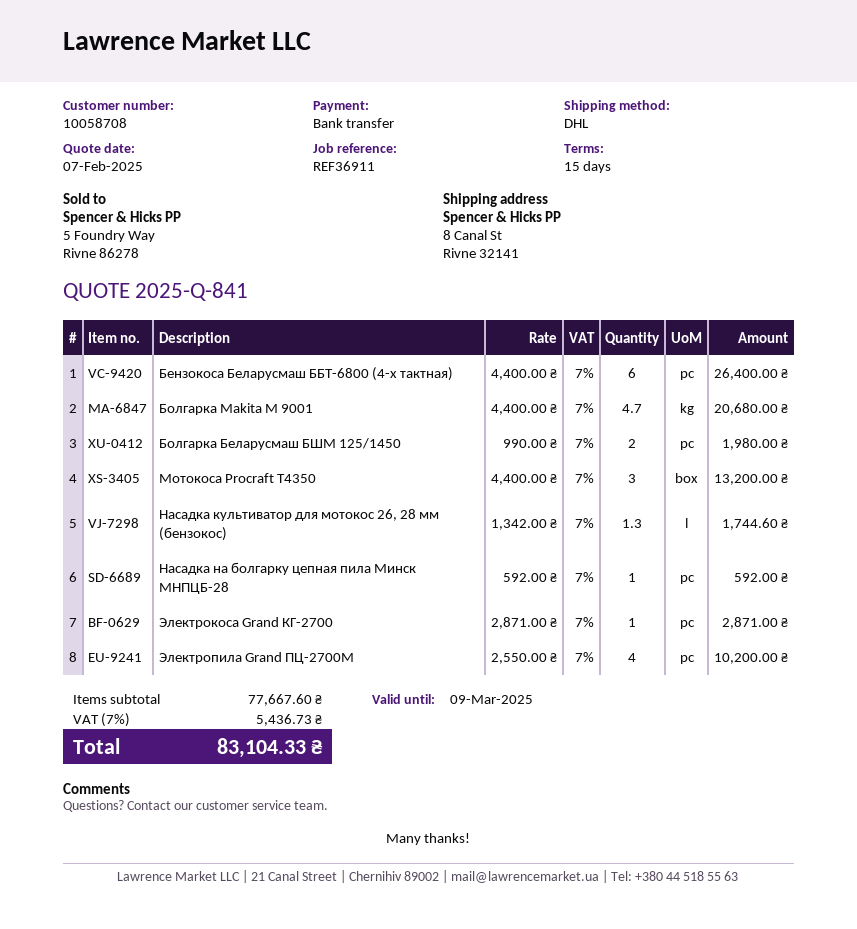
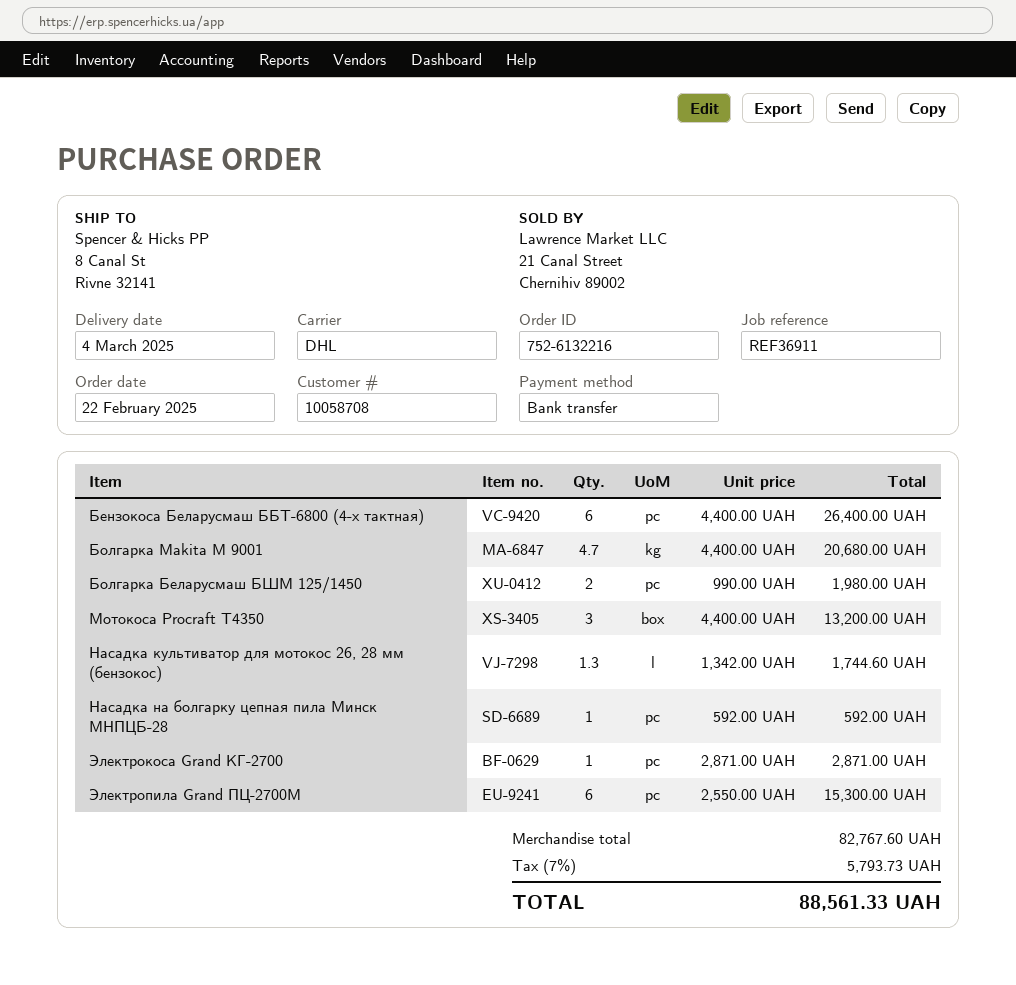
Электропила Grand ПЦ-2700M: 4 x 2550.00 = 10200.00 -> 6 x 2550.00 = 15300.00
subtotal: 77667.60 -> 82767.60
tax: 7% = 5436.73 -> 7% = 5793.73
total: 83104.33 -> 88561.33

